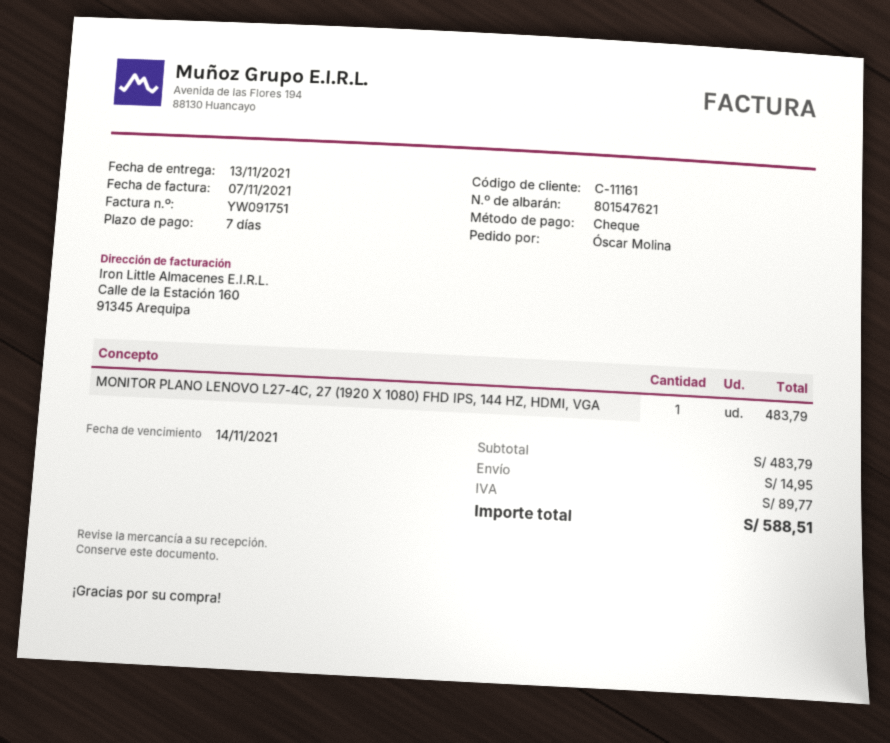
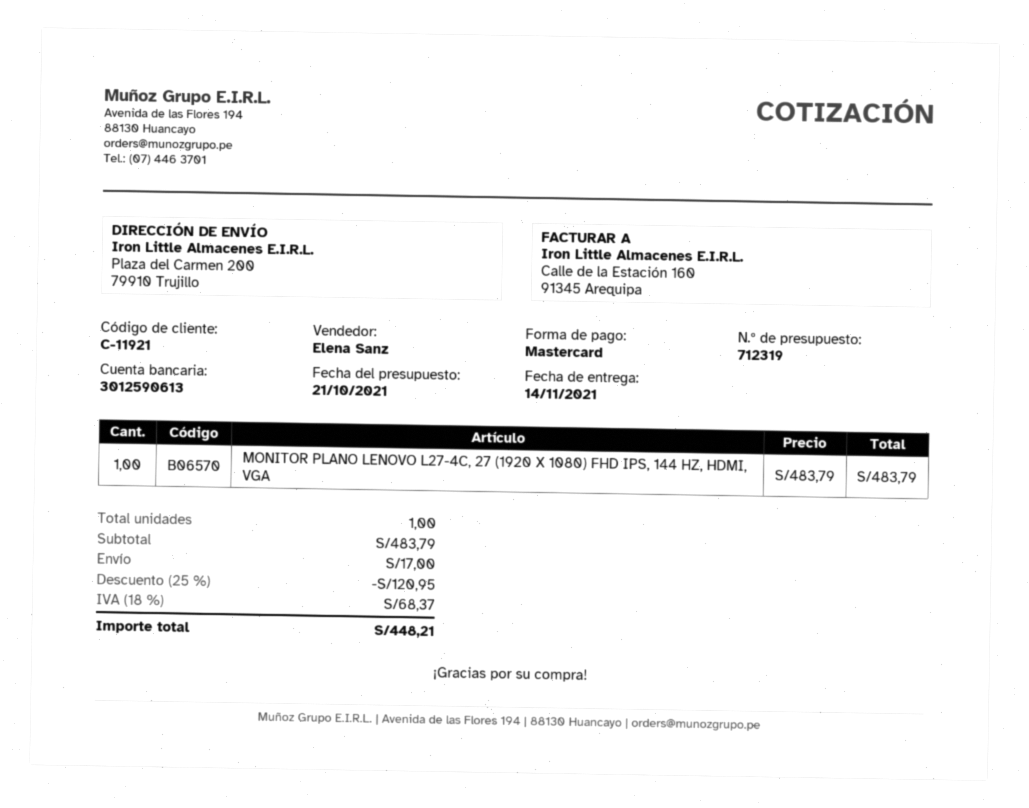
delivery date: 2021-11-13 -> 2021-11-14
customer number: C-11161 -> C-11921
payment method: cheque -> Mastercard
discount: none -> 25% = 120.95
shipping: 14.95 -> 17.00
tax: 89.77 -> 68.37
total: 588.51 -> 448.21

